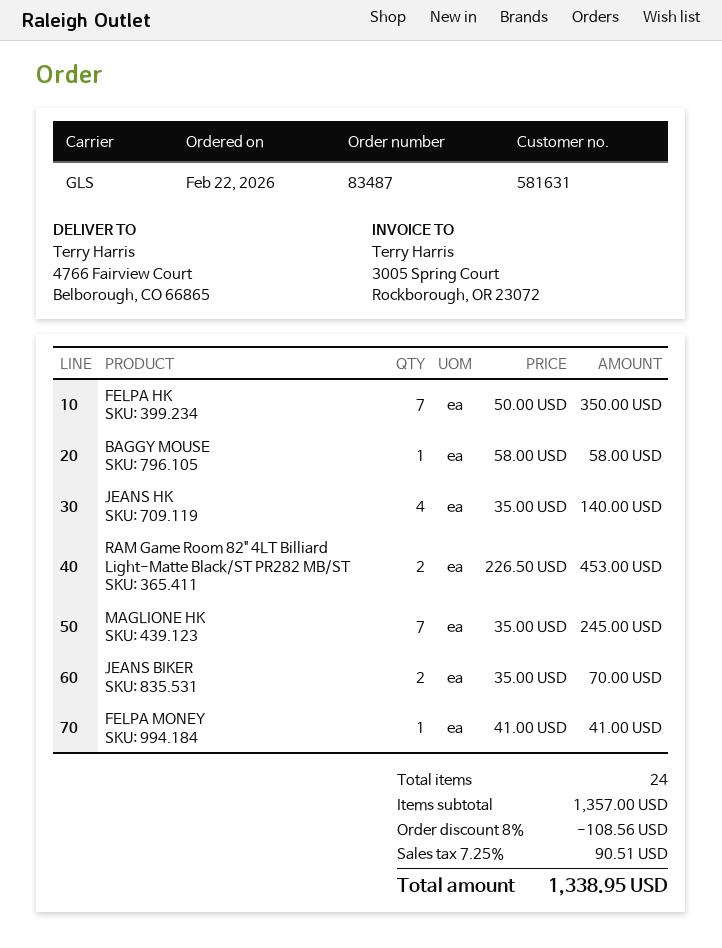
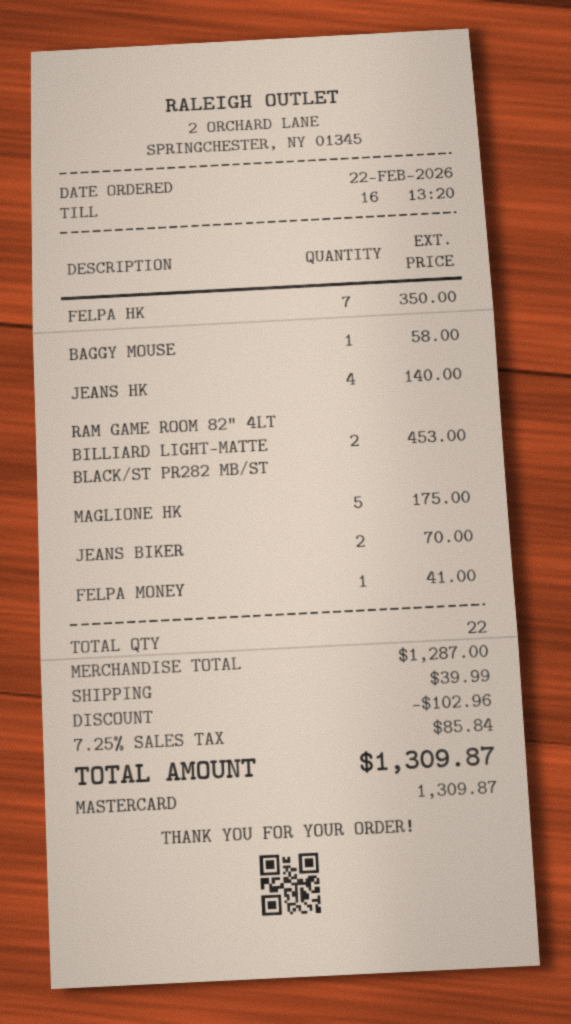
MAGLIONE HK: 7 for 245.00 -> 5 for 175.00
total quantity: 24 -> 22
subtotal: 1357.00 -> 1287.00
discount: 108.56 -> 102.96
shipping: none -> 39.99
tax: 7.25% = 90.51 -> 7.25% = 85.84
total: 1338.95 -> 1309.87

